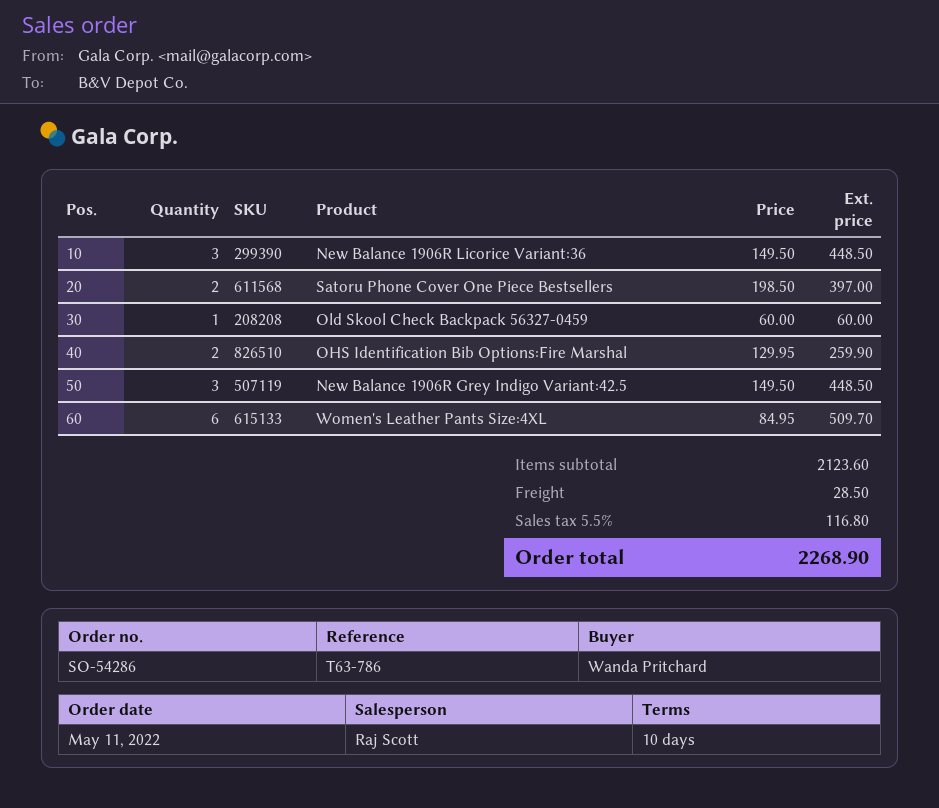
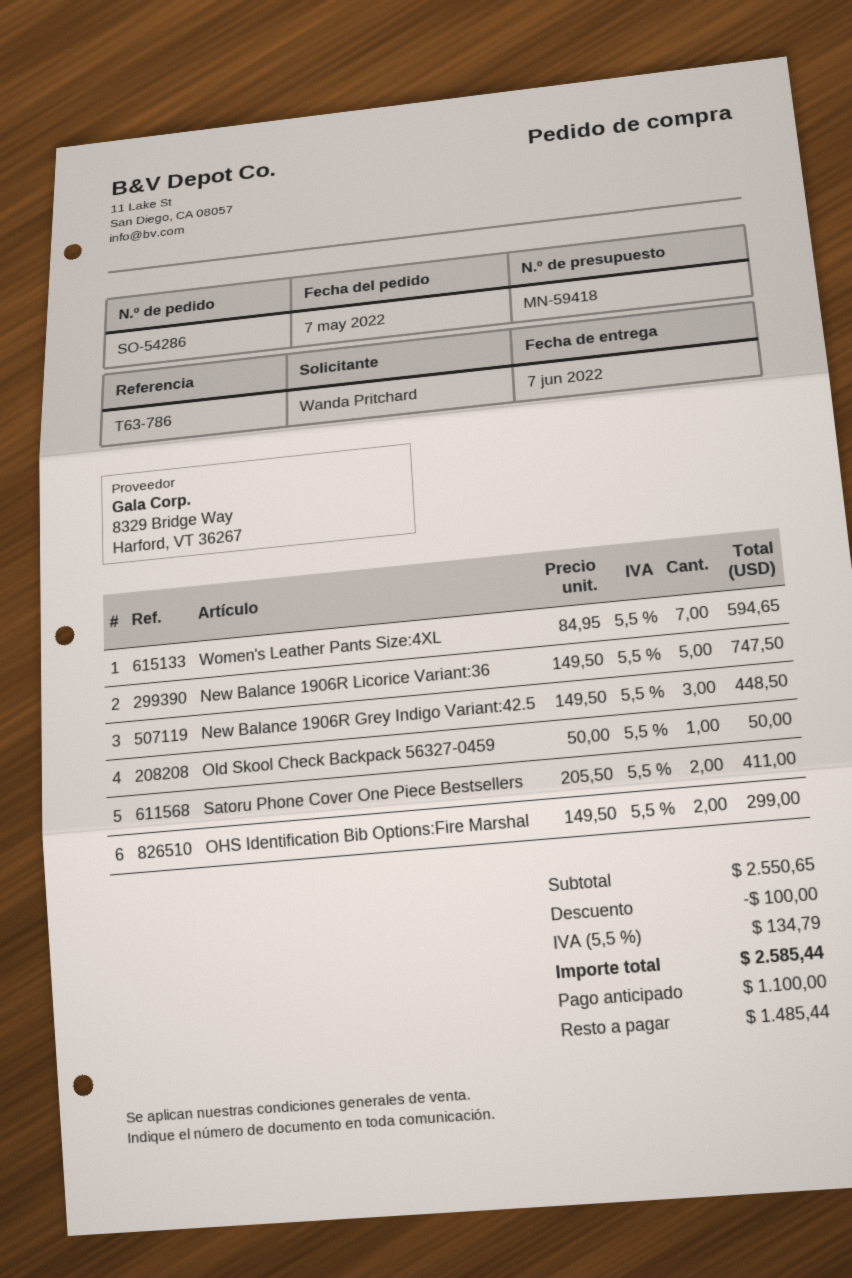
order date: 2022-05-11 -> 2022-05-07
New Balance 1906R Licorice Variant:36: 3 x 149.50 = 448.50 -> 5 x 149.50 = 747.50
Satoru Phone Cover One Piece Bestsellers: 2 x 198.50 = 397.00 -> 2 x 205.50 = 411.00
Old Skool Check Backpack 56327-0459: 1 x 60.00 = 60.00 -> 1 x 50.00 = 50.00
OHS Identification Bib Options:Fire Marshal: 2 x 129.95 = 259.90 -> 2 x 149.50 = 299.00
Women's Leather Pants Size:4XL: 6 x 84.95 = 509.70 -> 7 x 84.95 = 594.65
subtotal: 2123.60 -> 2550.65
discount: none -> 100.00
shipping: 28.50 -> none
tax: 5.5% = 116.80 -> 5.5% = 134.79
total: 2268.90 -> 2585.44

